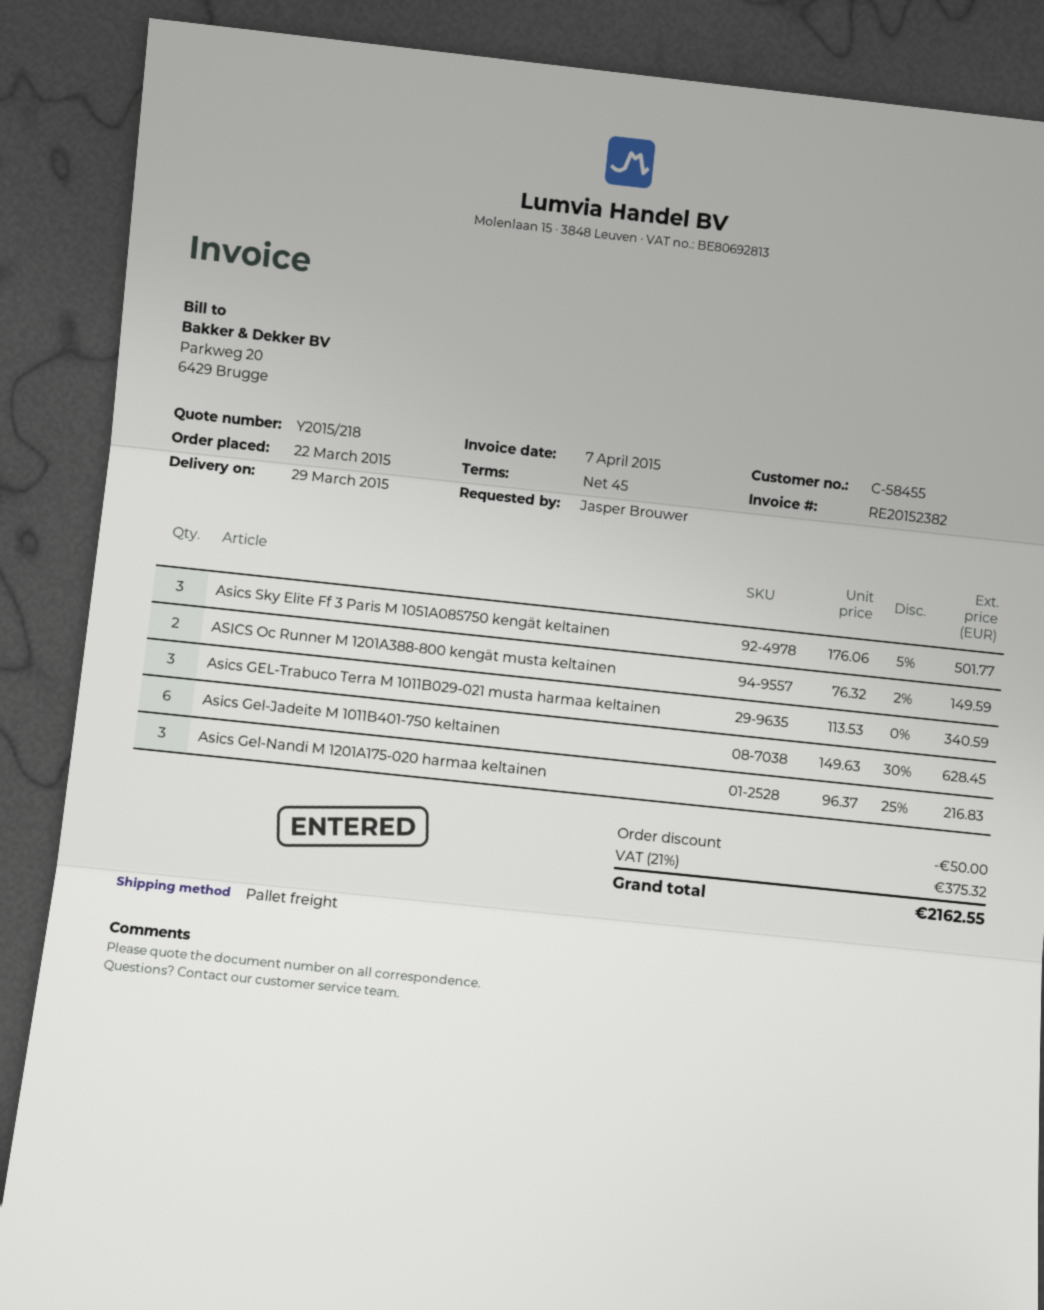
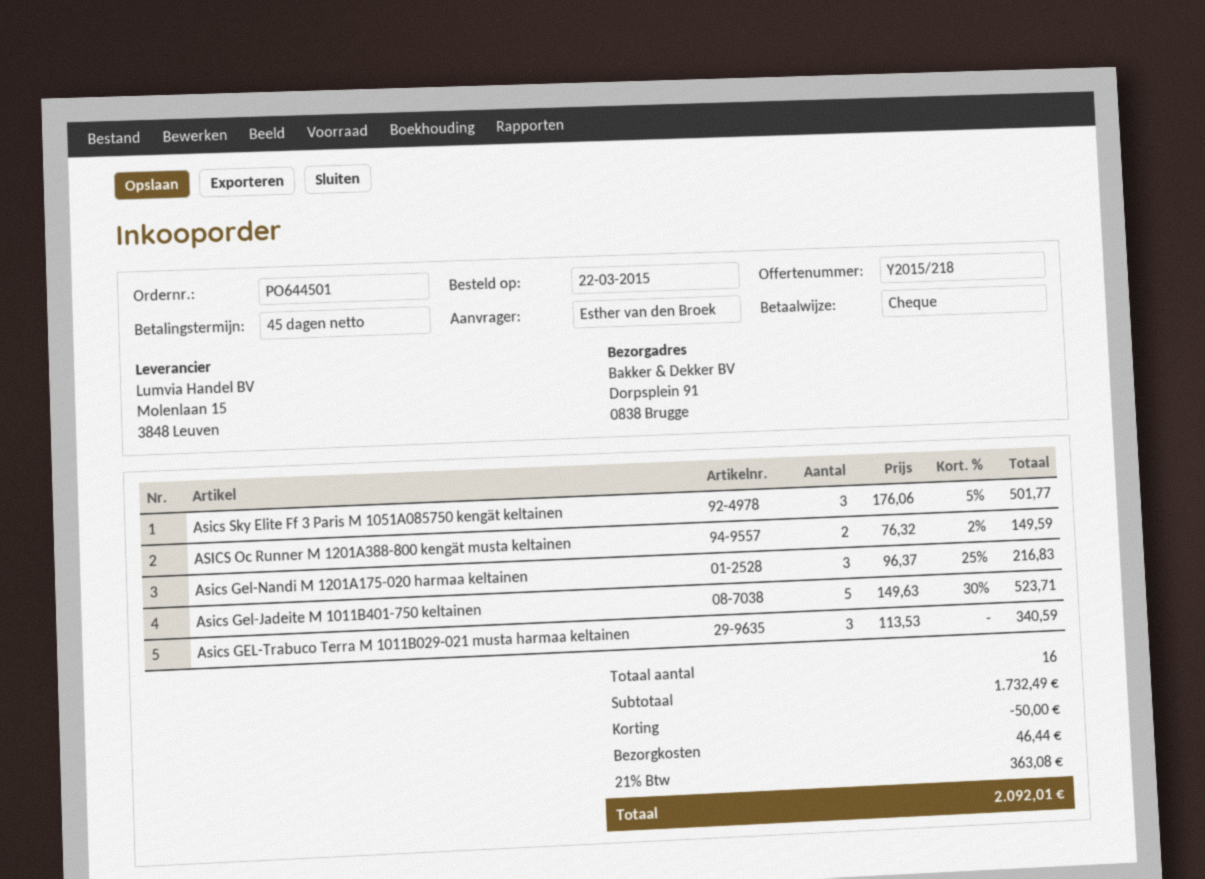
ordered by: Jasper Brouwer -> Esther van den Broek
Asics Gel-Jadeite M 1011B401-750 keltainen: 6 x 149.63 - 30% = 628.45 -> 5 x 149.63 - 30% = 523.71
shipping: none -> 46.44
tax: 21% = 375.32 -> 21% = 363.08
total: 2162.55 -> 2092.01

